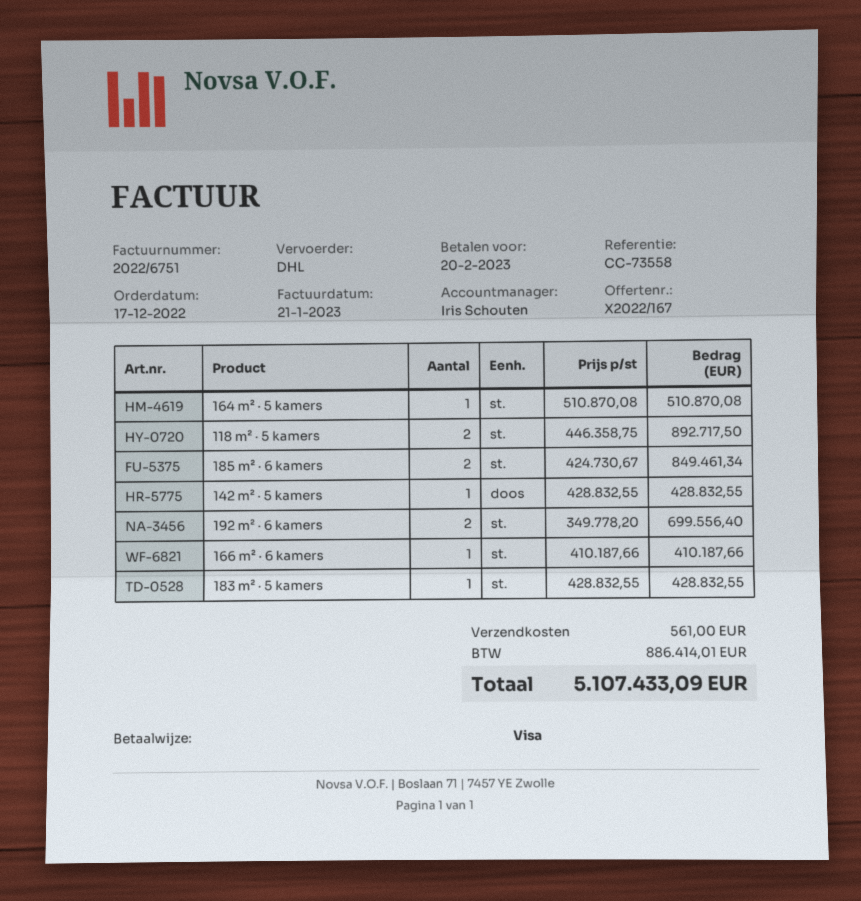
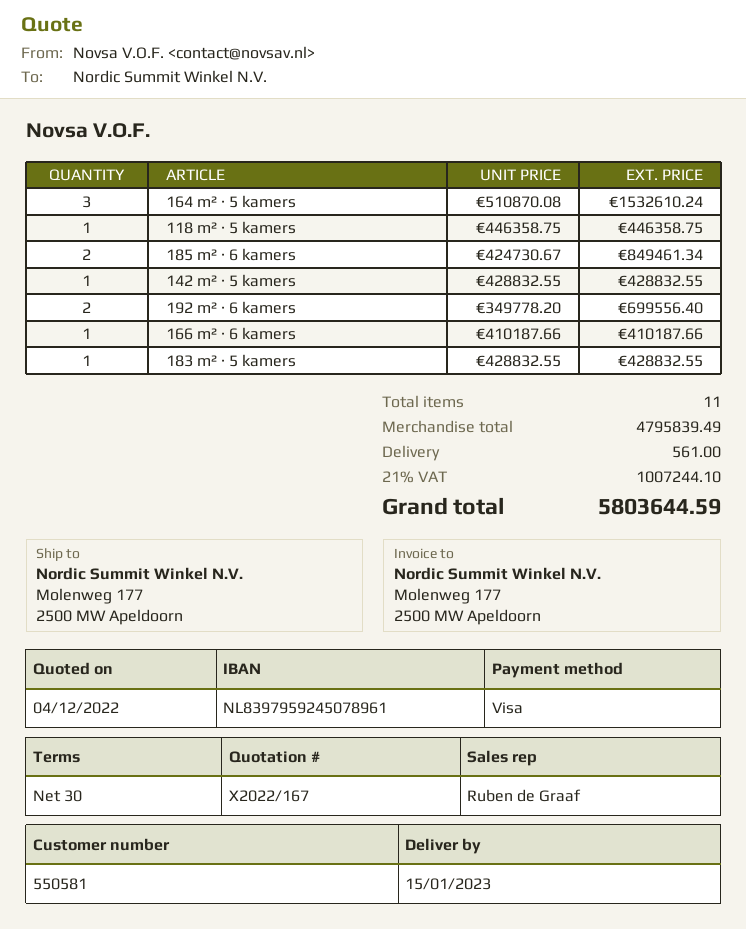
sales rep: Iris Schouten -> Ruben de Graaf
164 m² · 5 kamers: 1 x 510870.08 = 510870.08 -> 3 x 510870.08 = 1532610.24
118 m² · 5 kamers: 2 x 446358.75 = 892717.50 -> 1 x 446358.75 = 446358.75
tax: 886414.01 -> 1007244.10
total: 5107433.09 -> 5803644.59

